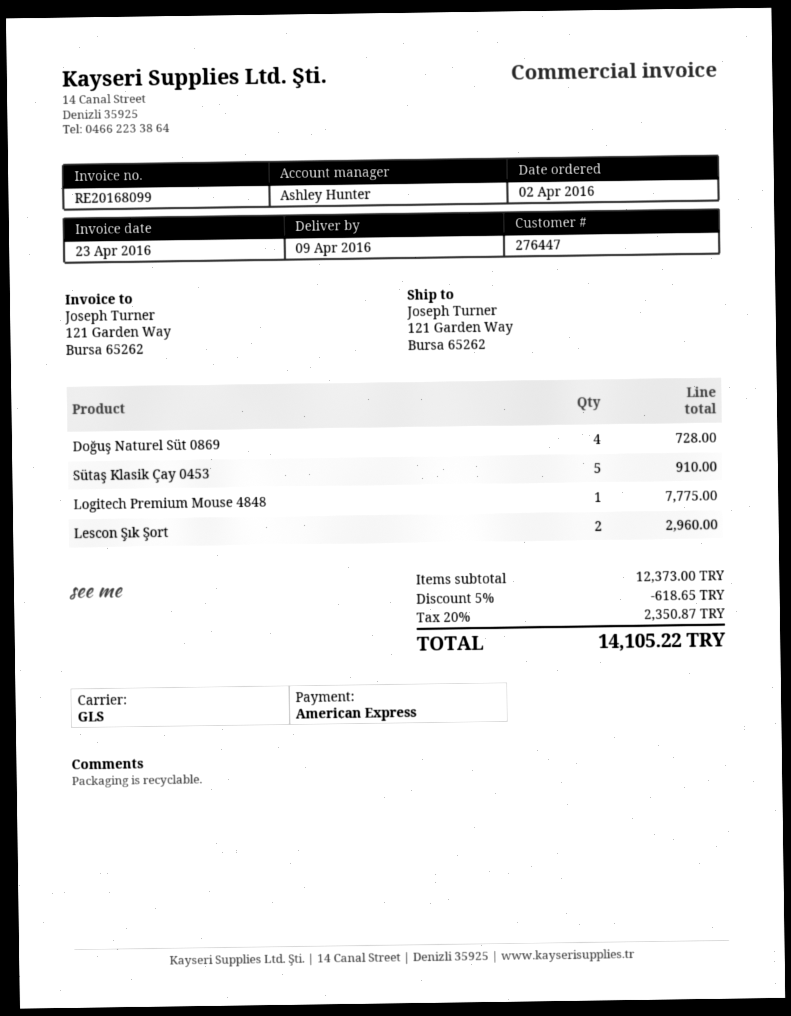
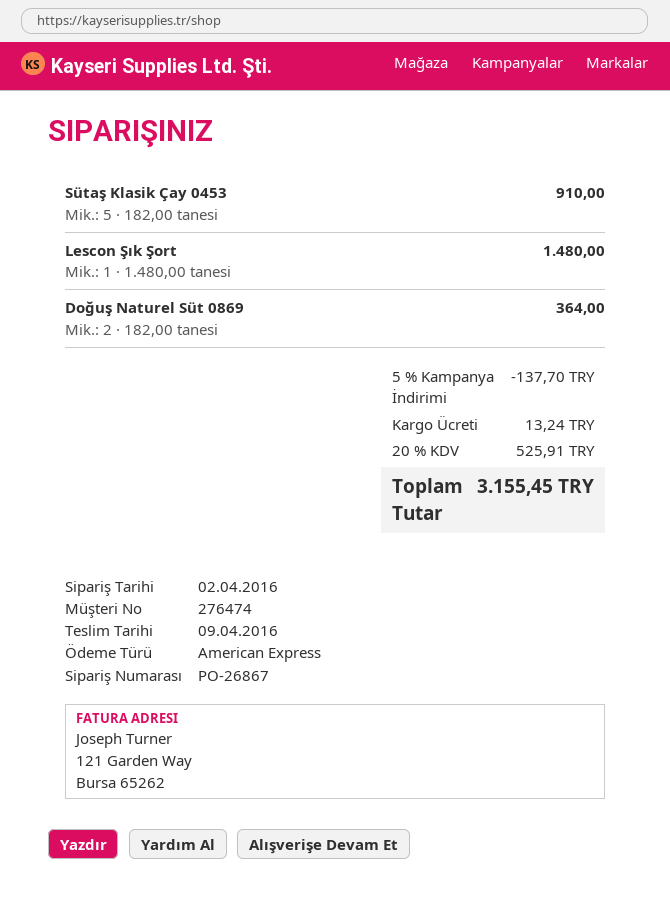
customer number: 276447 -> 276474
Doğuş Naturel Süt 0869: 4 for 728.00 -> 2 for 364.00
Logitech Premium Mouse 4848: 1 for 7775.00 -> none
Lescon Şık Şort: 2 for 2960.00 -> 1 for 1480.00
discount: 5% = 618.65 -> 5% = 137.70
shipping: none -> 13.24
tax: 20% = 2350.87 -> 20% = 525.91
total: 14105.22 -> 3155.45

